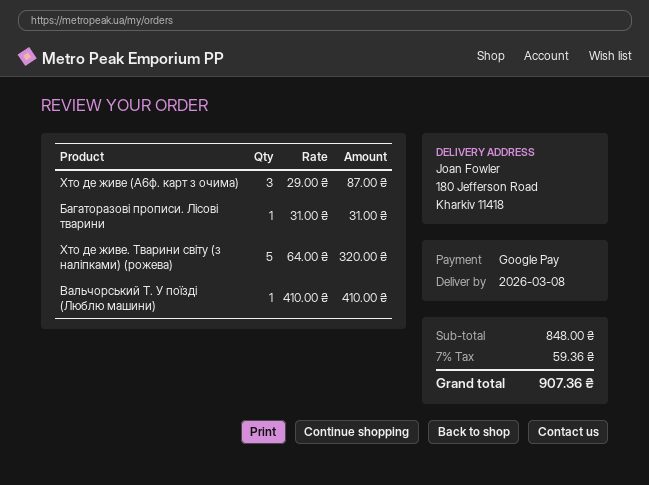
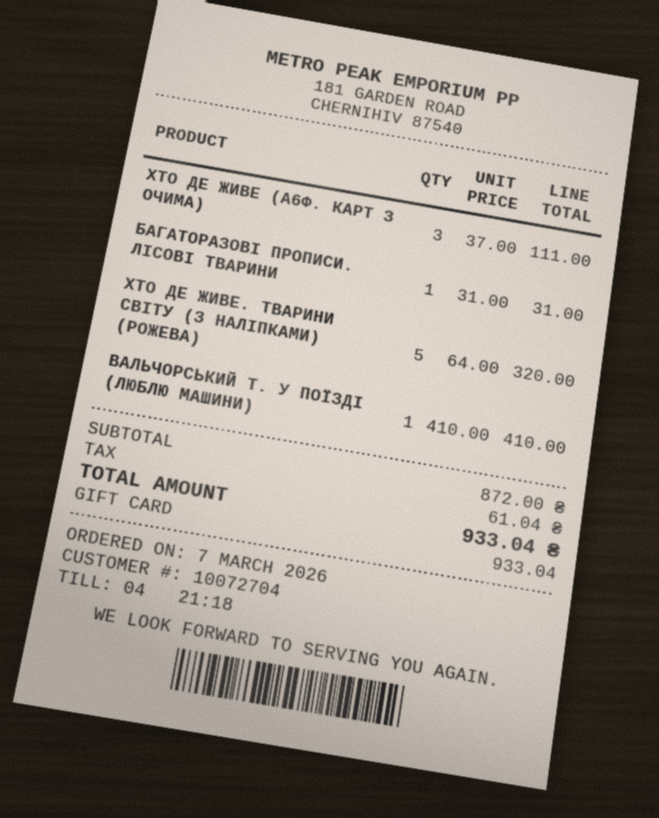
payment method: Google Pay -> gift card
Хто де живе (А6ф. карт з очима): 3 x 29.00 = 87.00 -> 3 x 37.00 = 111.00
subtotal: 848.00 -> 872.00
tax: 59.36 -> 61.04
total: 907.36 -> 933.04

